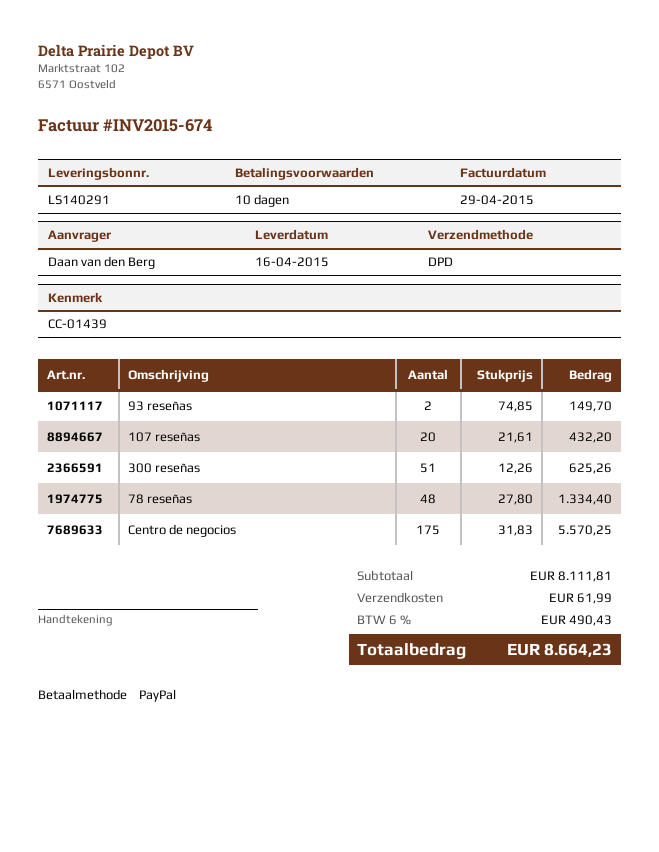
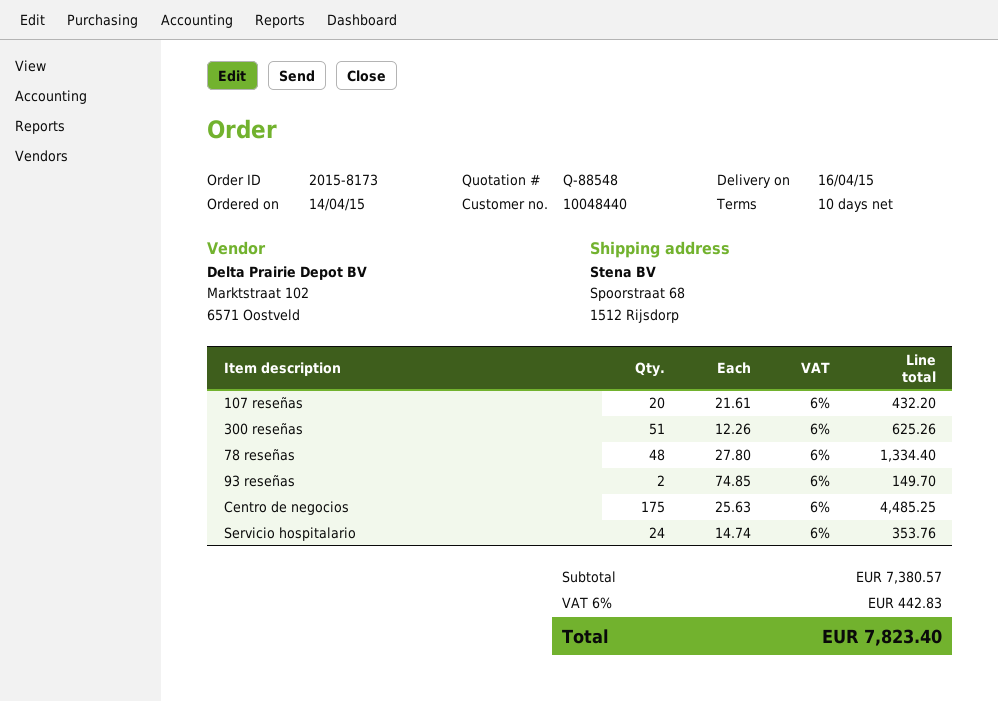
Centro de negocios: 175 x 31.83 = 5570.25 -> 175 x 25.63 = 4485.25
Servicio hospitalario: none -> 24 x 14.74 = 353.76
subtotal: 8111.81 -> 7380.57
shipping: 61.99 -> none
tax: 6% = 490.43 -> 6% = 442.83
total: 8664.23 -> 7823.40

